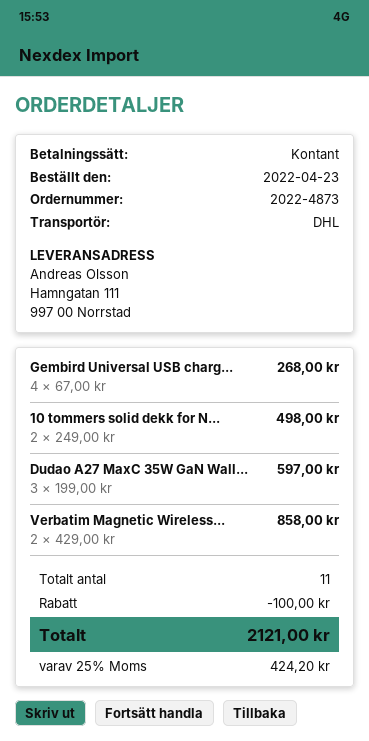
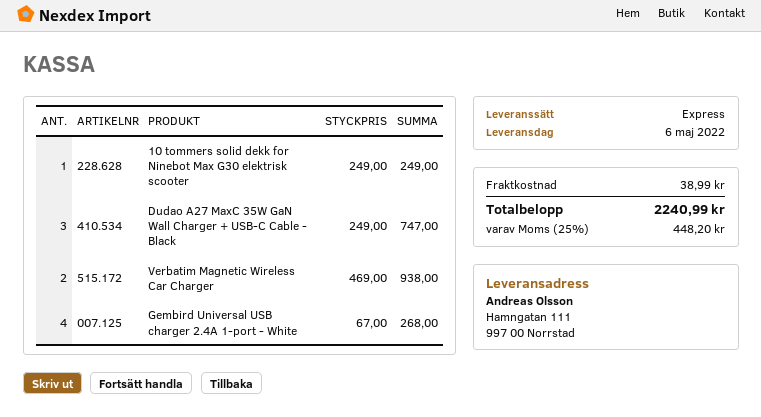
shipping method: DHL -> express
10 tommers solid dekk for N...: 2 x 249.00 = 498.00 -> 1 x 249.00 = 249.00
Dudao A27 MaxC 35W GaN Wall...: 3 x 199.00 = 597.00 -> 3 x 249.00 = 747.00
Verbatim Magnetic Wireless...: 2 x 429.00 = 858.00 -> 2 x 469.00 = 938.00
discount: 100.00 -> none
shipping: none -> 38.99
tax: 25% = 424.20 -> 25% = 448.20
total: 2121.00 -> 2240.99

